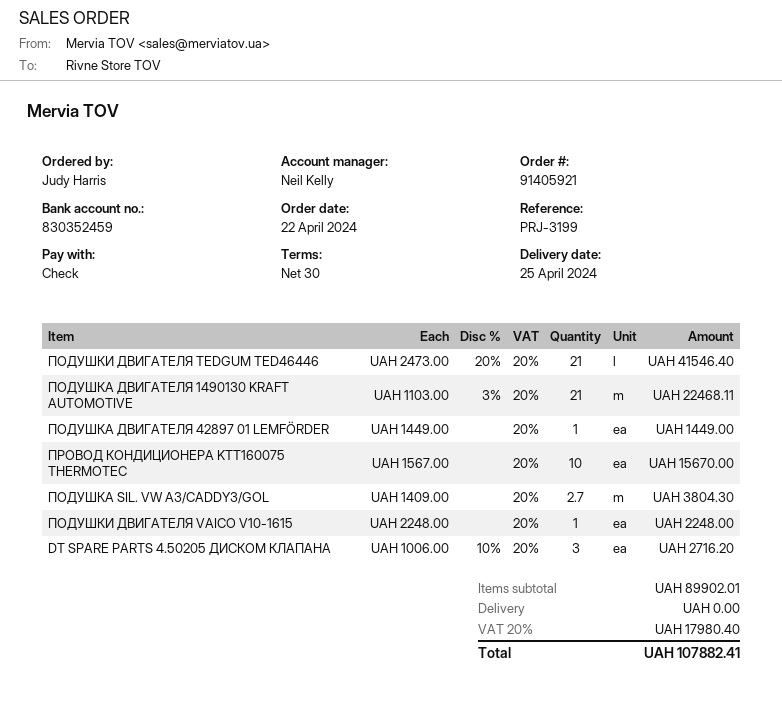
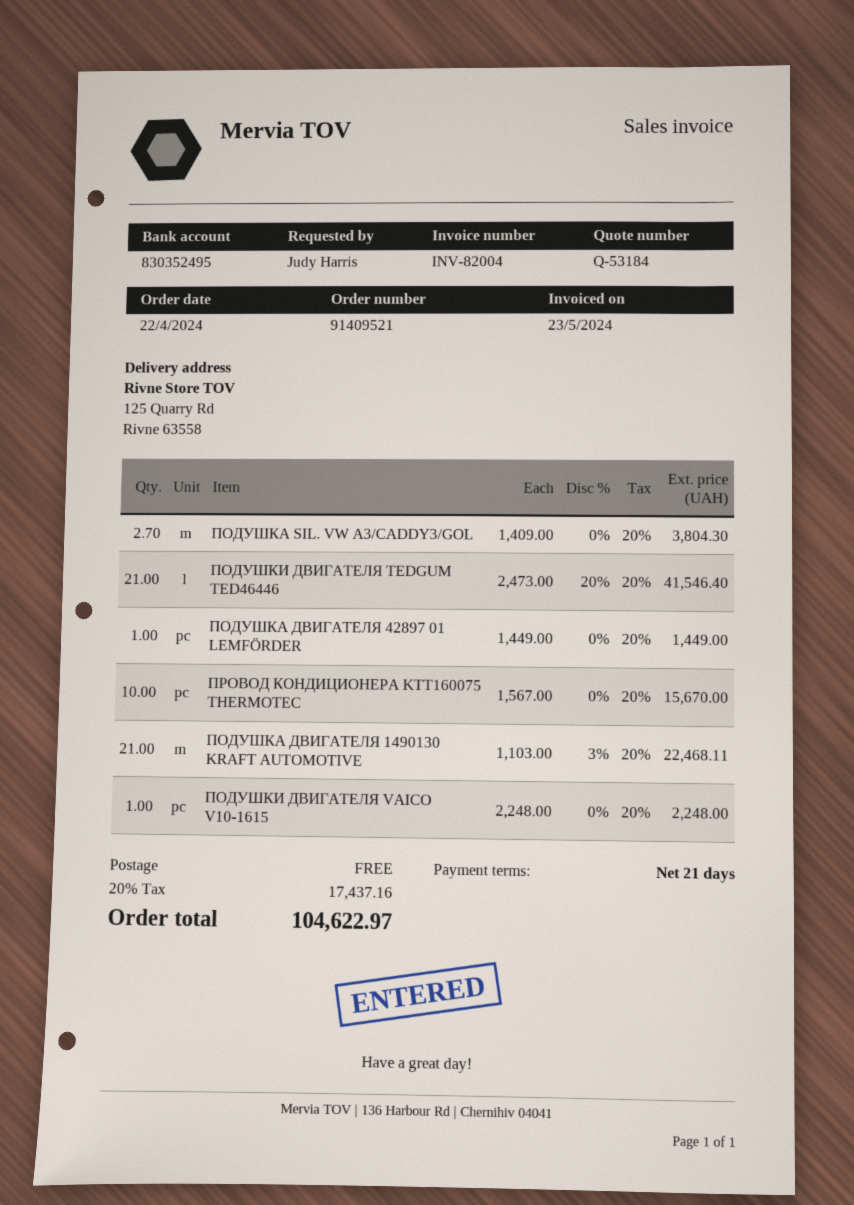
order number: 91405921 -> 91409521
payment terms: 30 days -> 21 days
bank account: 830352459 -> 830352495
DT SPARE PARTS 4.50205 ДИСКОМ КЛАПАНА: 3 x 1006.00 - 10% = 2716.20 -> none
tax: 20% = 17980.40 -> 20% = 17437.16
total: 107882.41 -> 104622.97

